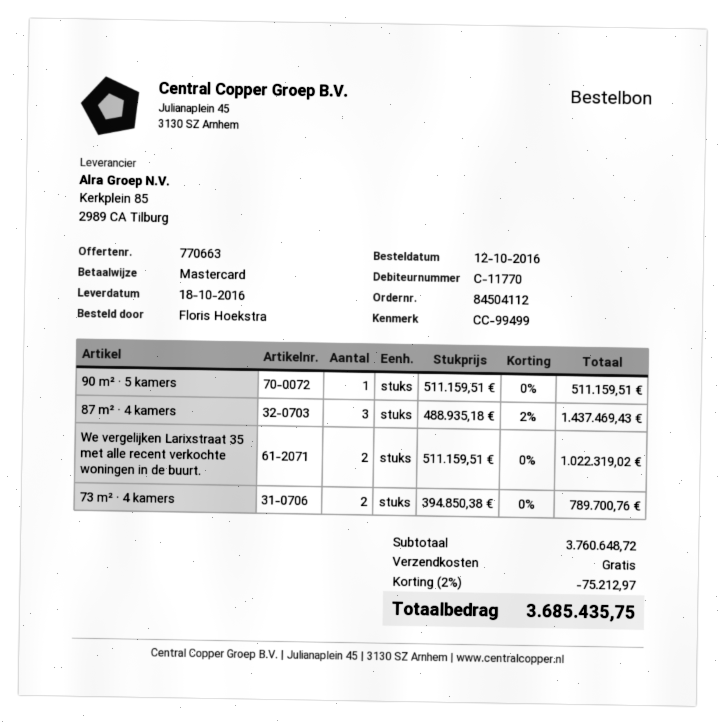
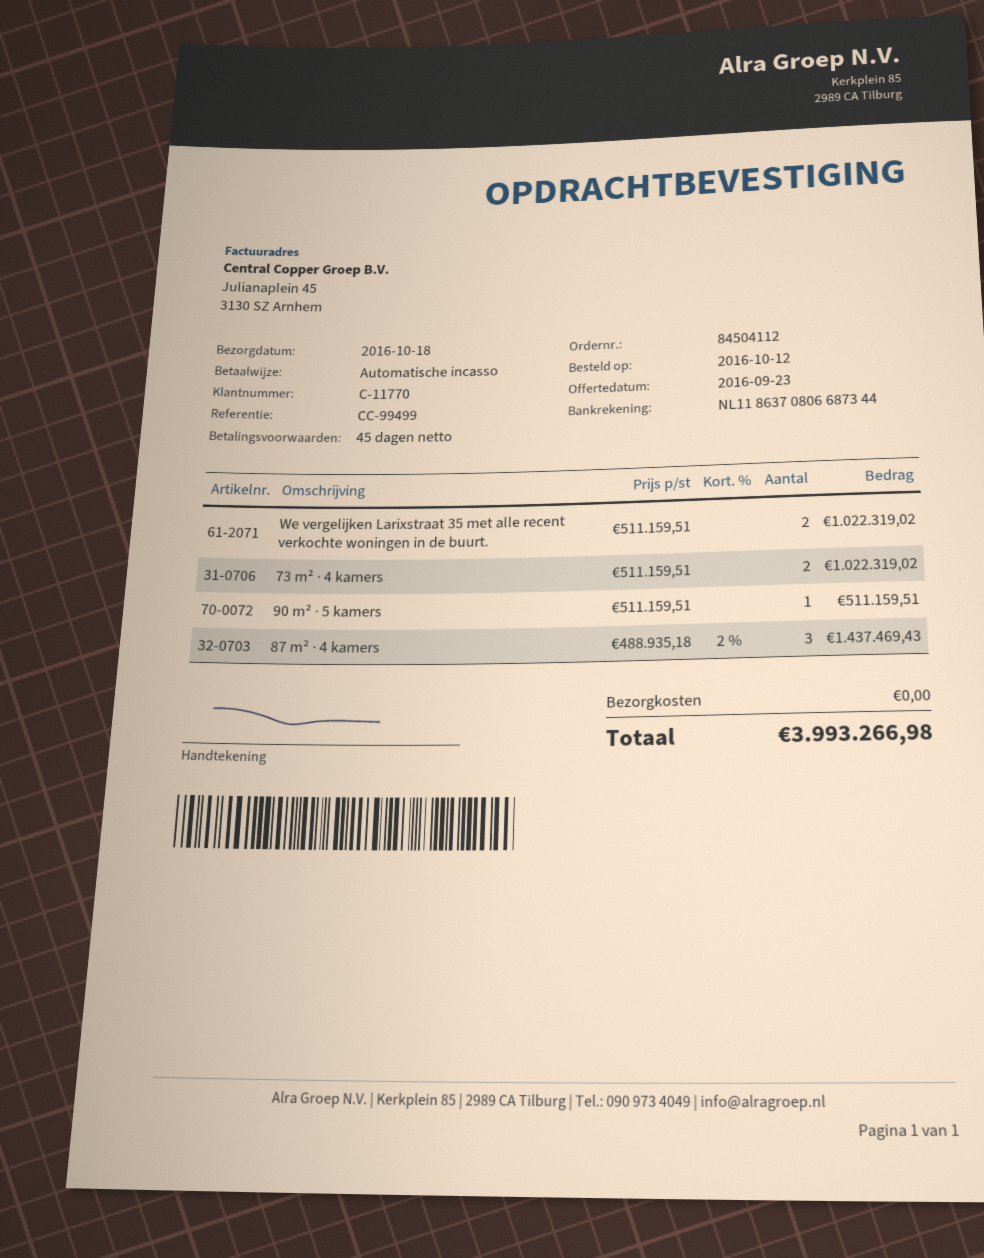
payment method: Mastercard -> direct debit
73 m² · 4 kamers: 2 x 394850.38 = 789700.76 -> 2 x 511159.51 = 1022319.02
discount: 2% = 75212.97 -> none
total: 3685435.75 -> 3993266.98

